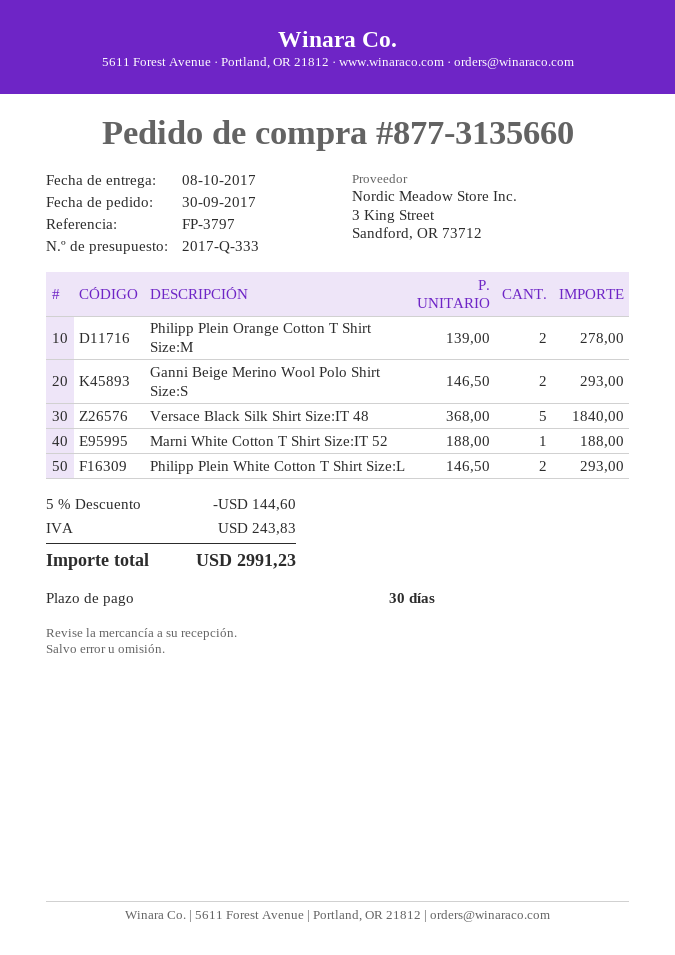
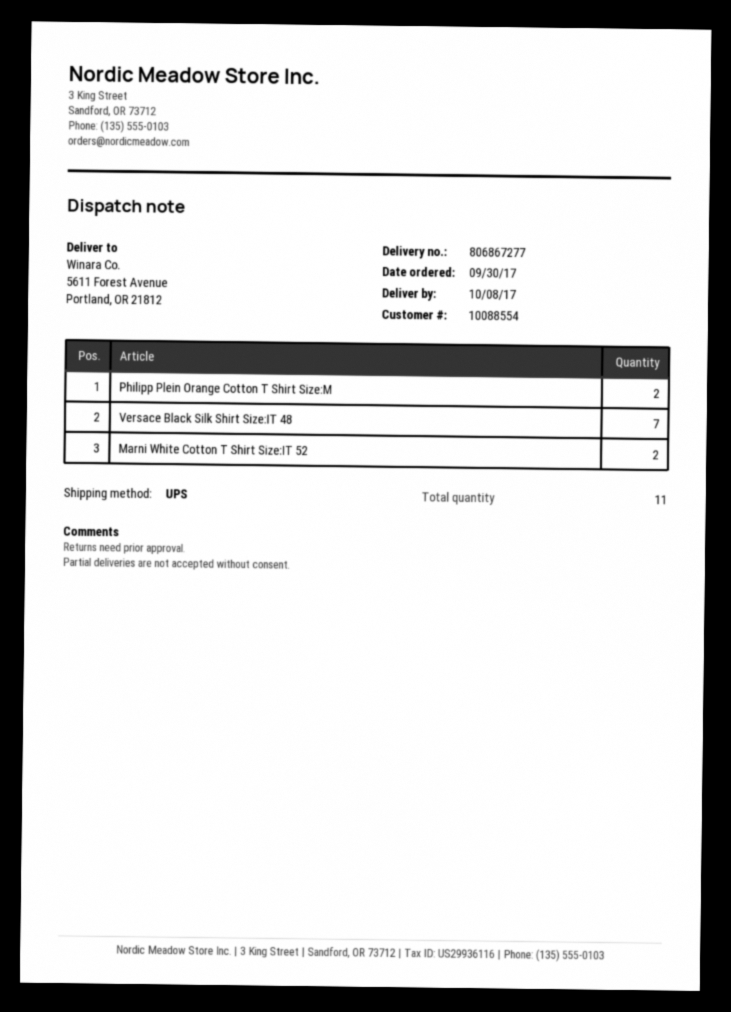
Ganni Beige Merino Wool Polo Shirt Size:S: 2 -> none
Versace Black Silk Shirt Size:IT 48: 5 -> 7
Marni White Cotton T Shirt Size:IT 52: 1 -> 2
Philipp Plein White Cotton T Shirt Size:L: 2 -> none

